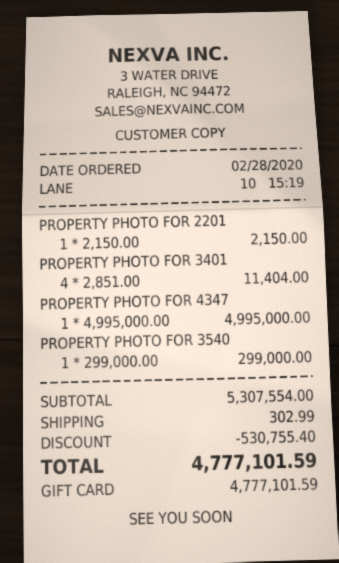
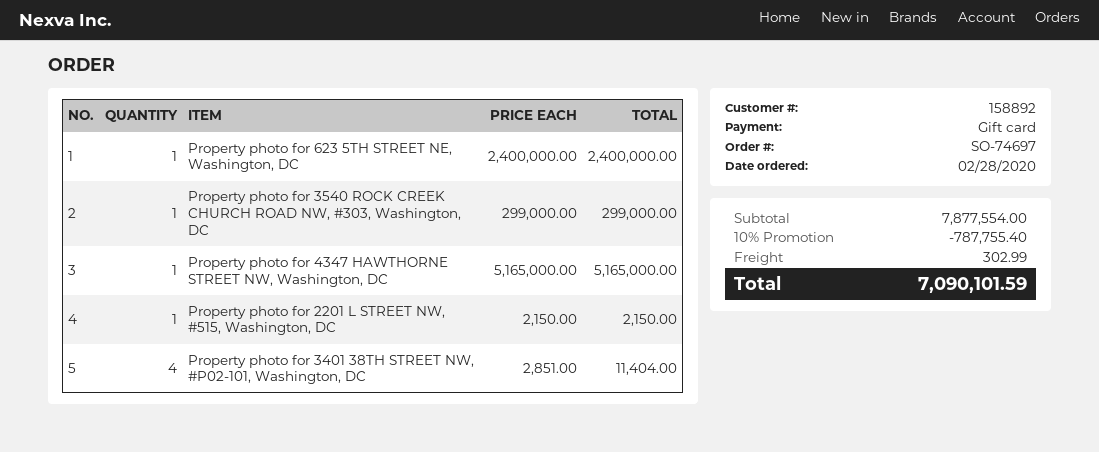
PROPERTY PHOTO FOR 4347: 1 x 4995000.00 = 4995000.00 -> 1 x 5165000.00 = 5165000.00
Property photo for 623 5TH STREET NE, Washington, DC: none -> 1 x 2400000.00 = 2400000.00
subtotal: 5307554.00 -> 7877554.00
discount: 530755.40 -> 787755.40
total: 4777101.59 -> 7090101.59

